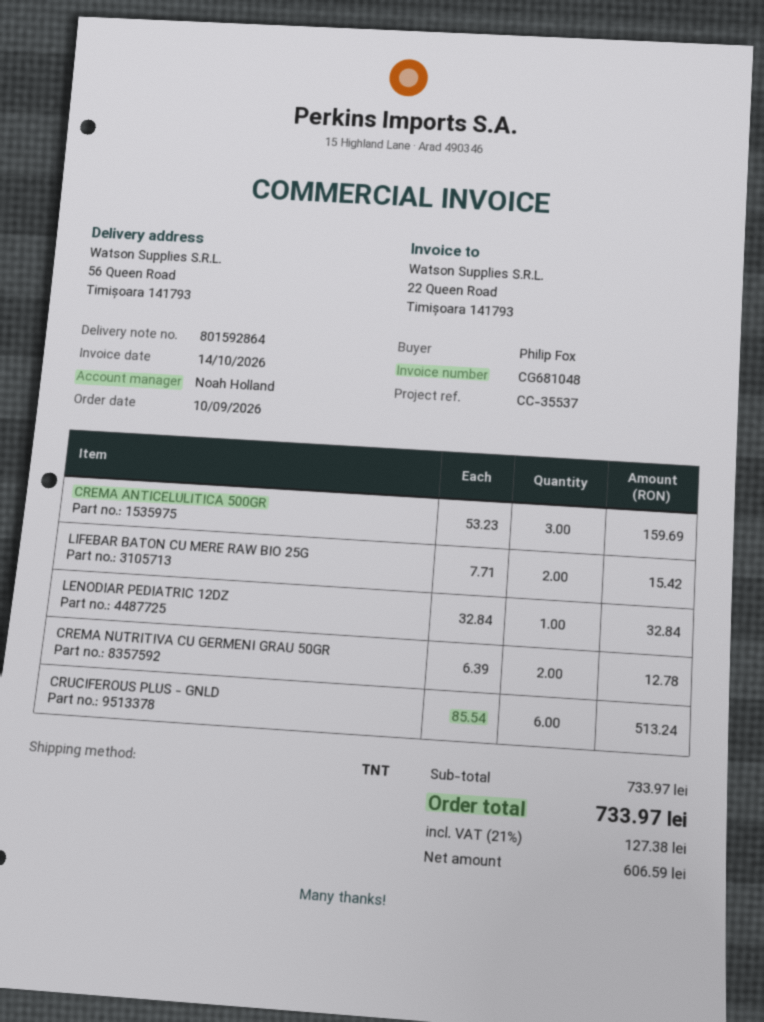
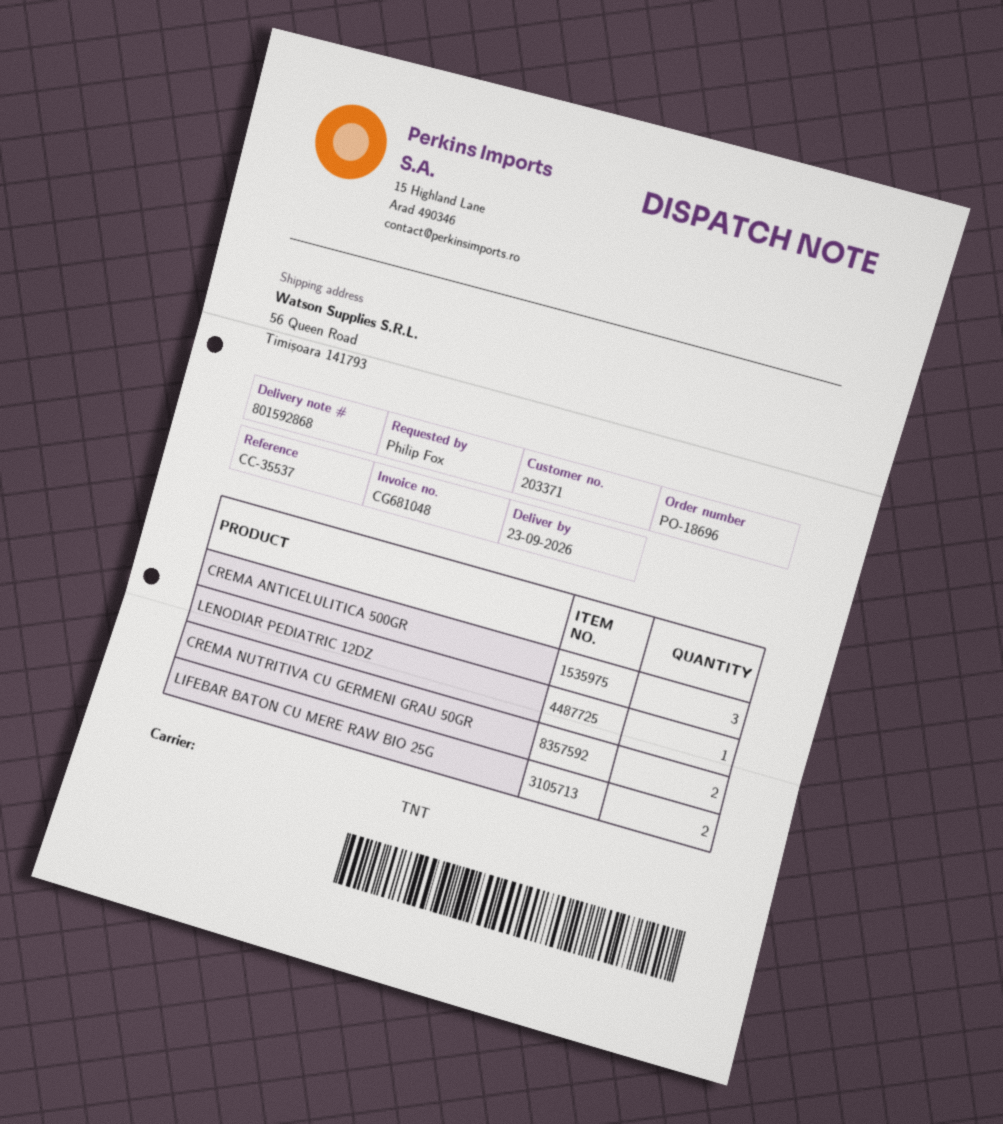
delivery note number: 801592864 -> 801592868
CRUCIFEROUS PLUS - GNLD: 6 -> none

